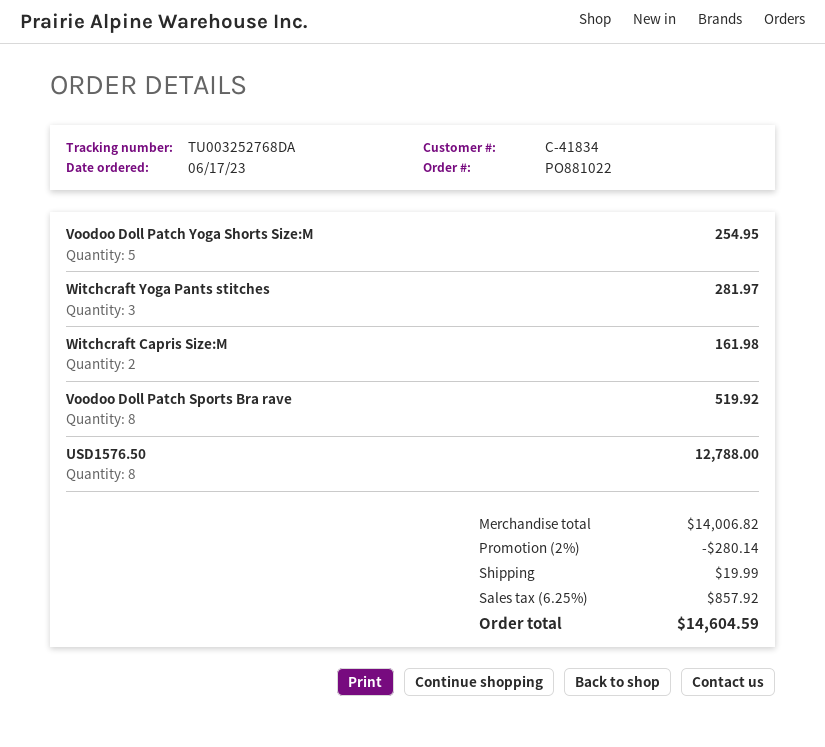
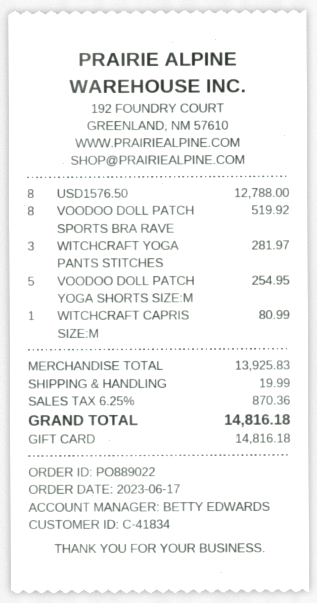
order number: PO881022 -> PO889022
Witchcraft Capris Size:M: 2 for 161.98 -> 1 for 80.99
subtotal: 14006.82 -> 13925.83
discount: 2% = 280.14 -> none
tax: 6.25% = 857.92 -> 6.25% = 870.36
total: 14604.59 -> 14816.18

